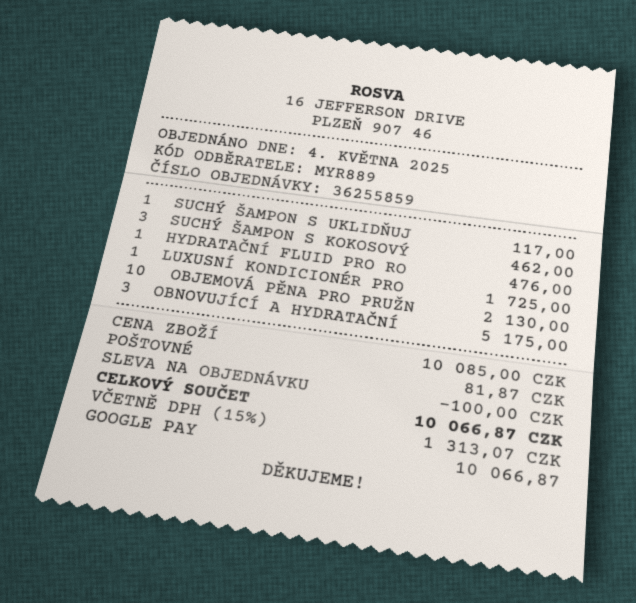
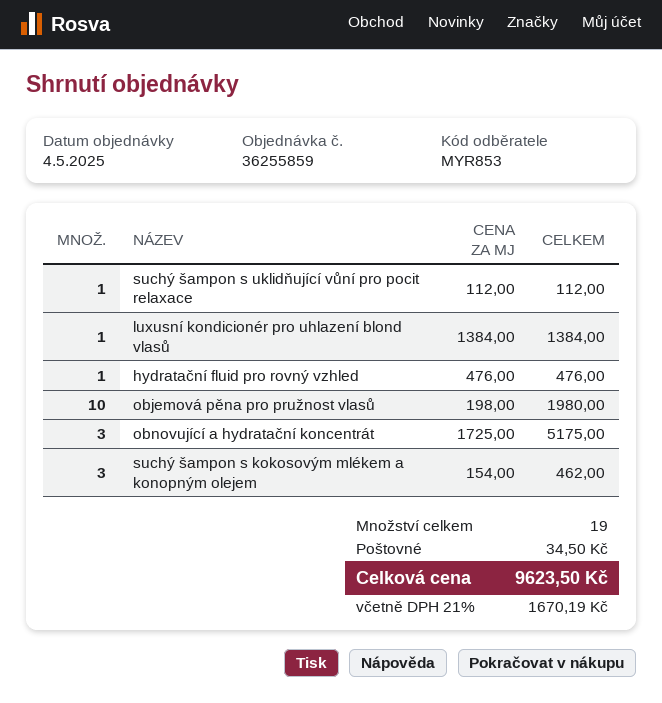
customer number: MYR889 -> MYR853
SUCHÝ ŠAMPON S UKLIDŇUJ: 1 for 117.00 -> 1 for 112.00
LUXUSNÍ KONDICIONÉR PRO: 1 for 1725.00 -> 1 for 1384.00
OBJEMOVÁ PĚNA PRO PRUŽN: 10 for 2130.00 -> 10 for 1980.00
discount: 100.00 -> none
shipping: 81.87 -> 34.50
tax: 15% = 1313.07 -> 21% = 1670.19
total: 10066.87 -> 9623.50

